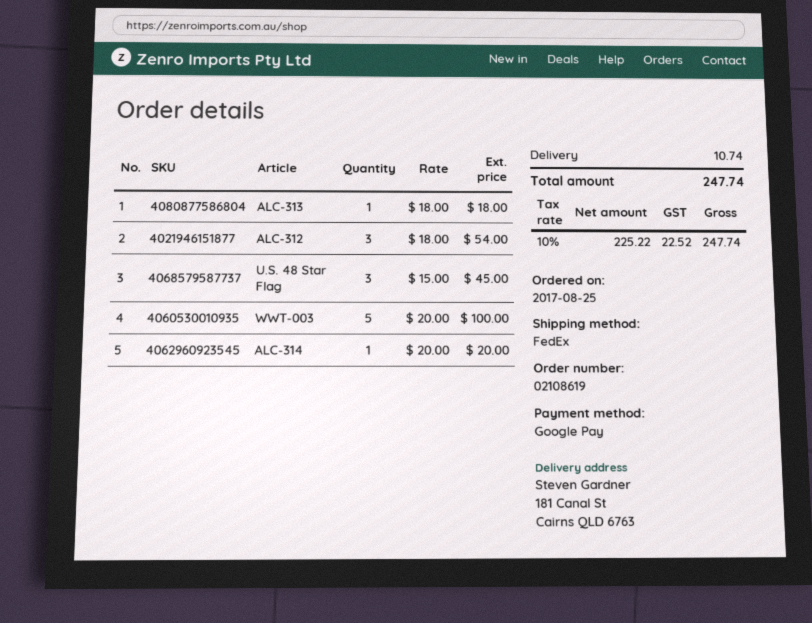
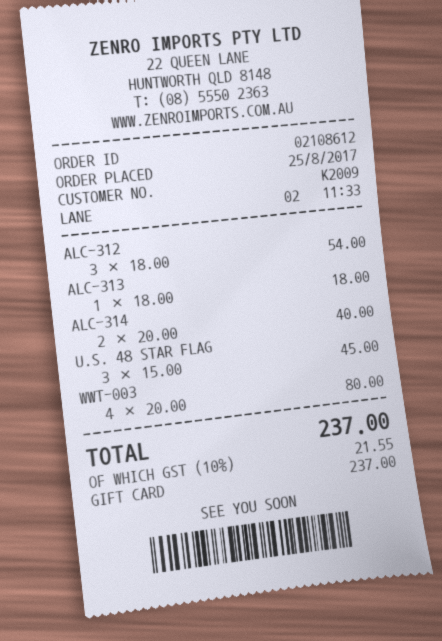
order number: 02108619 -> 02108612
payment method: Google Pay -> gift card
WWT-003: 5 x 20.00 = 100.00 -> 4 x 20.00 = 80.00
ALC-314: 1 x 20.00 = 20.00 -> 2 x 20.00 = 40.00
shipping: 10.74 -> none
tax: 10% = 22.52 -> 10% = 21.55
total: 247.74 -> 237.00

